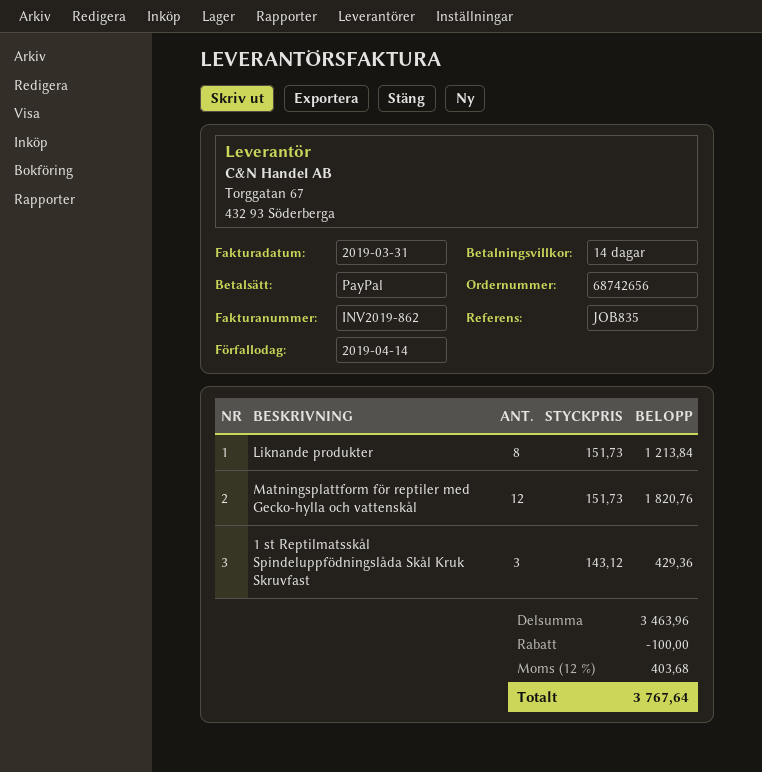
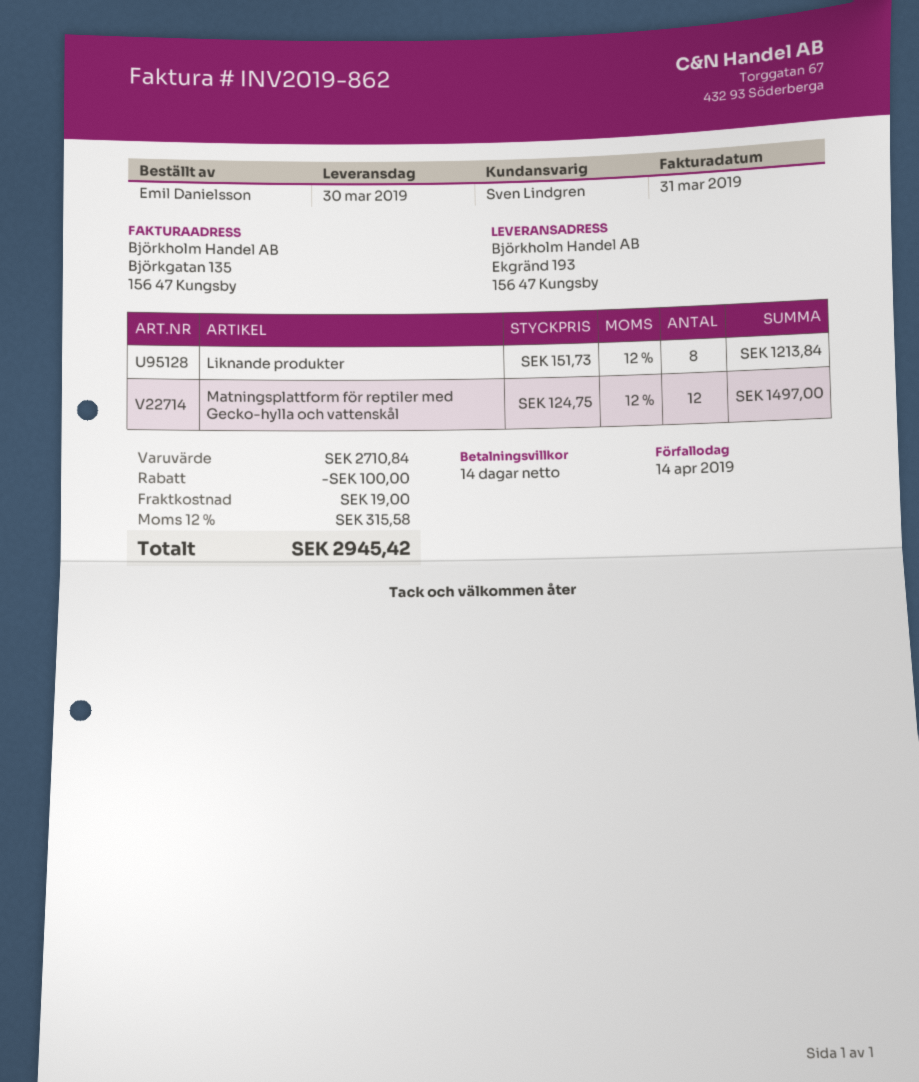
Matningsplattform för reptiler med Gecko-hylla och vattenskål: 12 x 151.73 = 1820.76 -> 12 x 124.75 = 1497.00
1 st Reptilmatsskål Spindeluppfödningslåda Skål Kruk Skruvfast: 3 x 143.12 = 429.36 -> none
subtotal: 3463.96 -> 2710.84
shipping: none -> 19.00
tax: 12% = 403.68 -> 12% = 315.58
total: 3767.64 -> 2945.42

